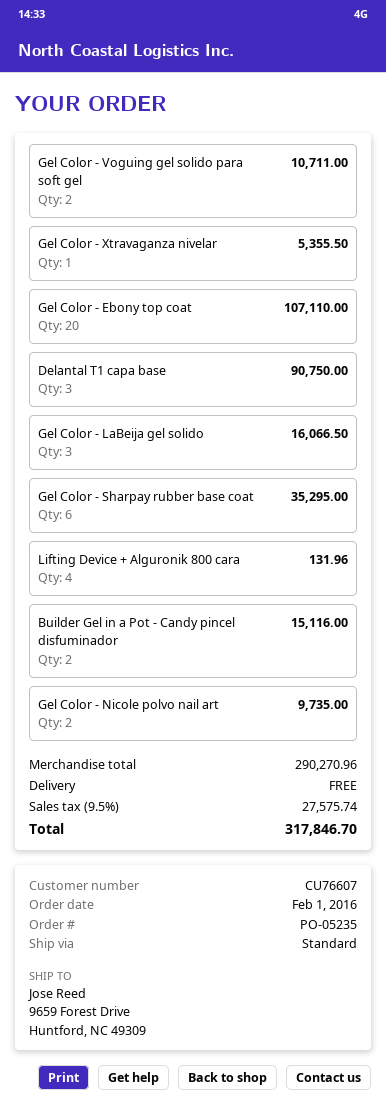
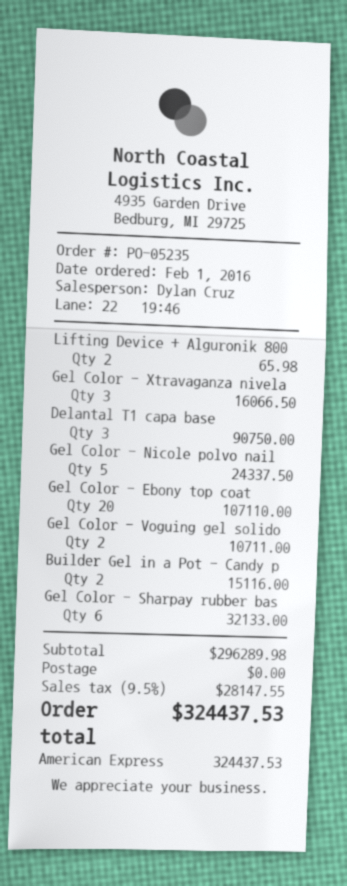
Gel Color - Xtravaganza nivelar: 1 for 5355.50 -> 3 for 16066.50
Gel Color - LaBeija gel solido: 3 for 16066.50 -> none
Gel Color - Sharpay rubber base coat: 6 for 35295.00 -> 6 for 32133.00
Lifting Device + Alguronik 800 cara: 4 for 131.96 -> 2 for 65.98
Gel Color - Nicole polvo nail art: 2 for 9735.00 -> 5 for 24337.50
subtotal: 290270.96 -> 296289.98
tax: 9.5% = 27575.74 -> 9.5% = 28147.55
total: 317846.70 -> 324437.53

